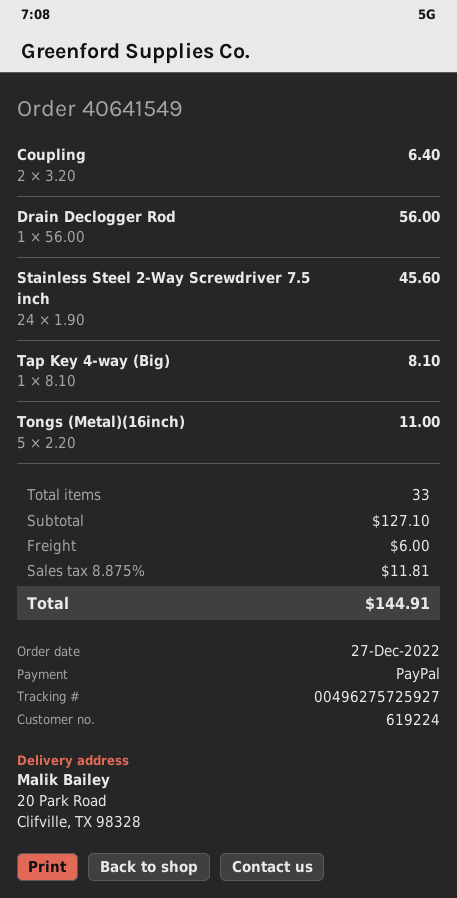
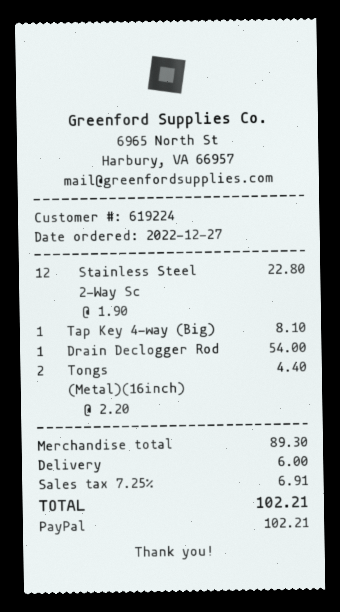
Coupling: 2 x 3.20 = 6.40 -> none
Drain Declogger Rod: 1 x 56.00 = 56.00 -> 1 x 54.00 = 54.00
Stainless Steel 2-Way Screwdriver 7.5 inch: 24 x 1.90 = 45.60 -> 12 x 1.90 = 22.80
Tongs (Metal)(16inch): 5 x 2.20 = 11.00 -> 2 x 2.20 = 4.40
subtotal: 127.10 -> 89.30
tax: 8.875% = 11.81 -> 7.25% = 6.91
total: 144.91 -> 102.21

